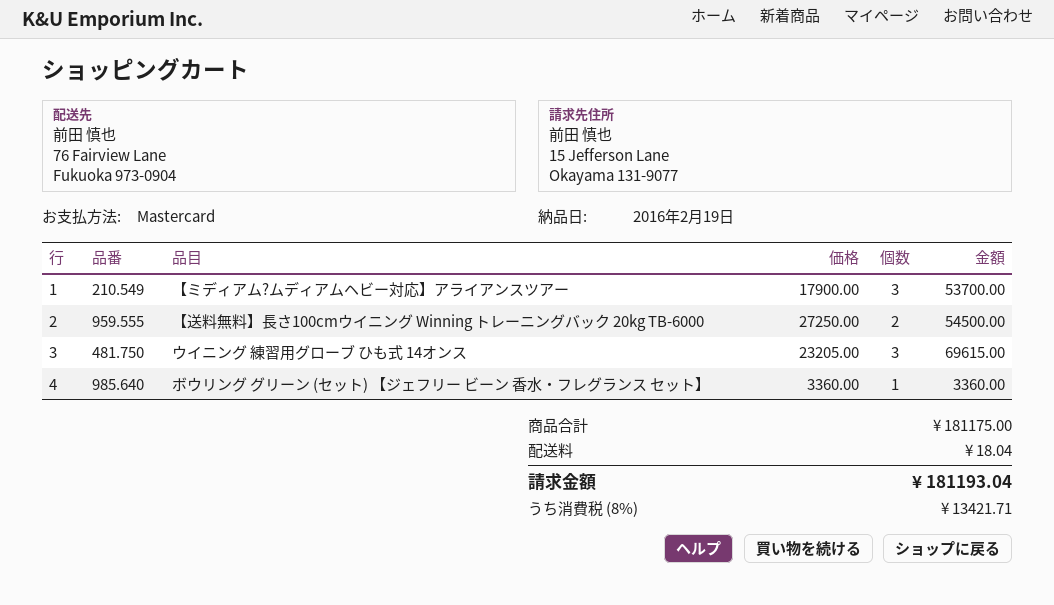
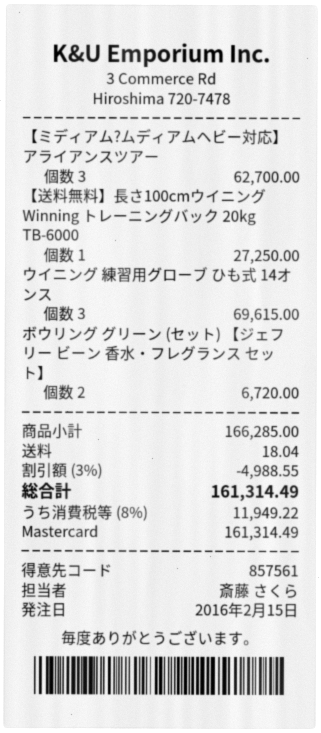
【ミディアム?ムディアムヘビー対応】アライアンスツアー: 3 for 53700.00 -> 3 for 62700.00
【送料無料】長さ100cmウイニング Winning トレーニングバック 20kg TB-6000: 2 for 54500.00 -> 1 for 27250.00
ボウリング グリーン (セット) 【ジェフリー ビーン 香水・フレグランス セット】: 1 for 3360.00 -> 2 for 6720.00
subtotal: 181175.00 -> 166285.00
discount: none -> 3% = 4988.55
tax: 8% = 13421.71 -> 8% = 11949.22
total: 181193.04 -> 161314.49

